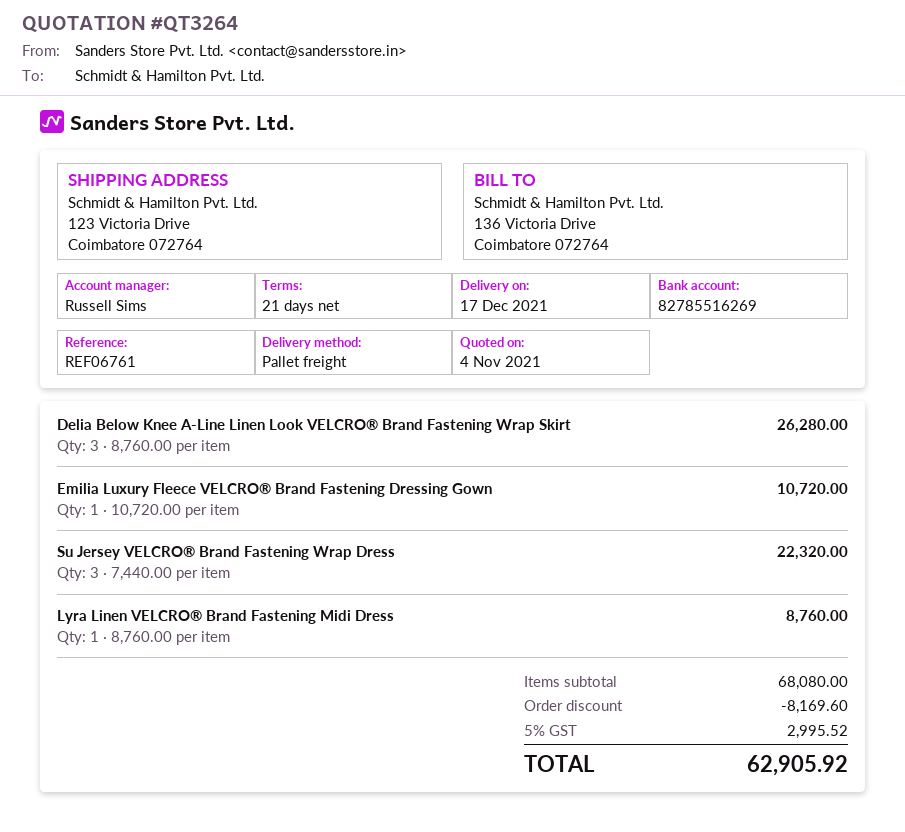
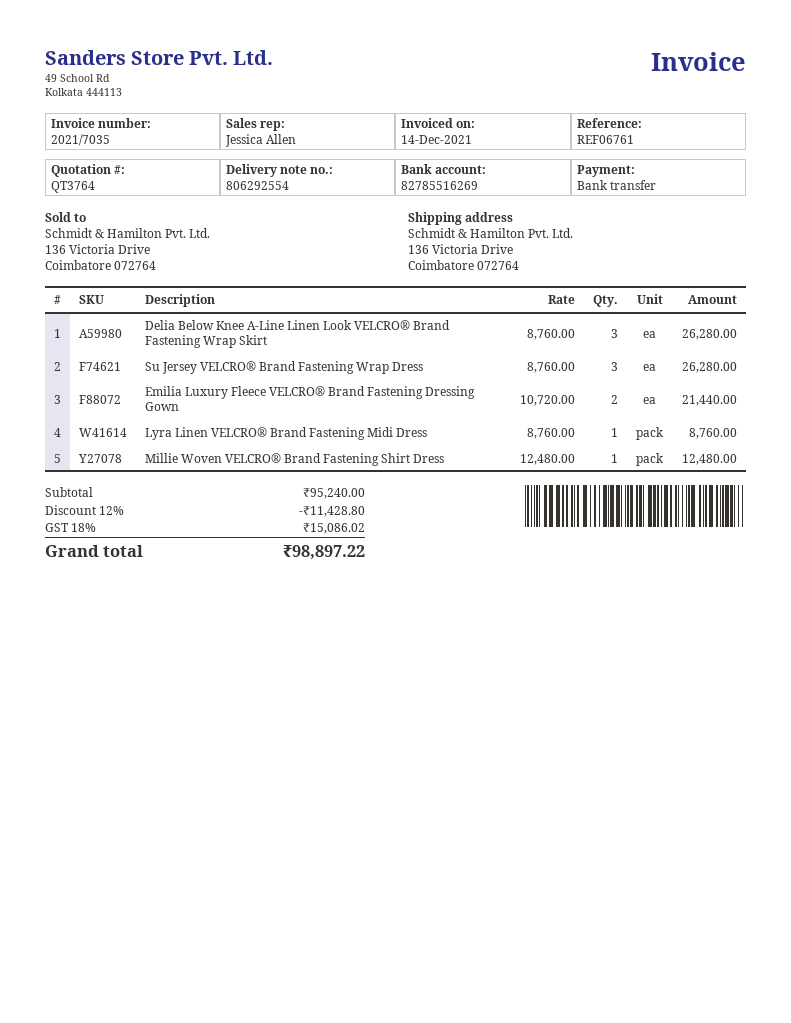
quote number: QT3264 -> QT3764
sales rep: Russell Sims -> Jessica Allen
ship to: 123 Victoria Drive, Coimbatore 072764 -> 136 Victoria Drive, Coimbatore 072764
Emilia Luxury Fleece VELCRO® Brand Fastening Dressing Gown: 1 x 10720.00 = 10720.00 -> 2 x 10720.00 = 21440.00
Su Jersey VELCRO® Brand Fastening Wrap Dress: 3 x 7440.00 = 22320.00 -> 3 x 8760.00 = 26280.00
Millie Woven VELCRO® Brand Fastening Shirt Dress: none -> 1 x 12480.00 = 12480.00
subtotal: 68080.00 -> 95240.00
discount: 8169.60 -> 11428.80
tax: 5% = 2995.52 -> 18% = 15086.02
total: 62905.92 -> 98897.22

